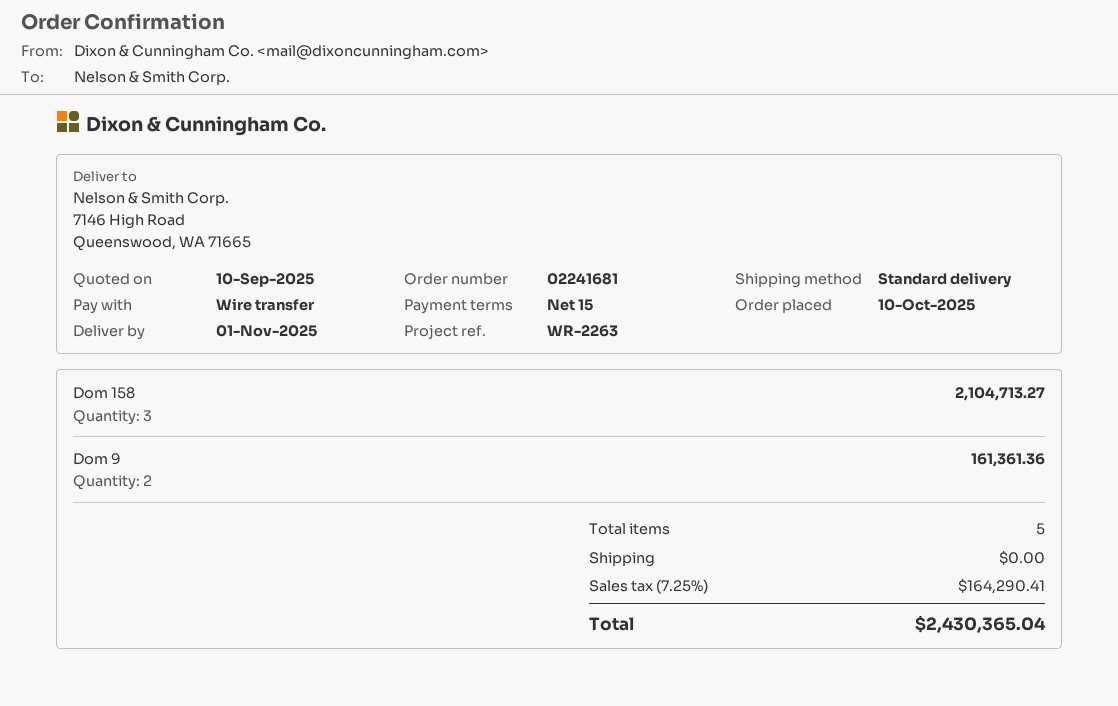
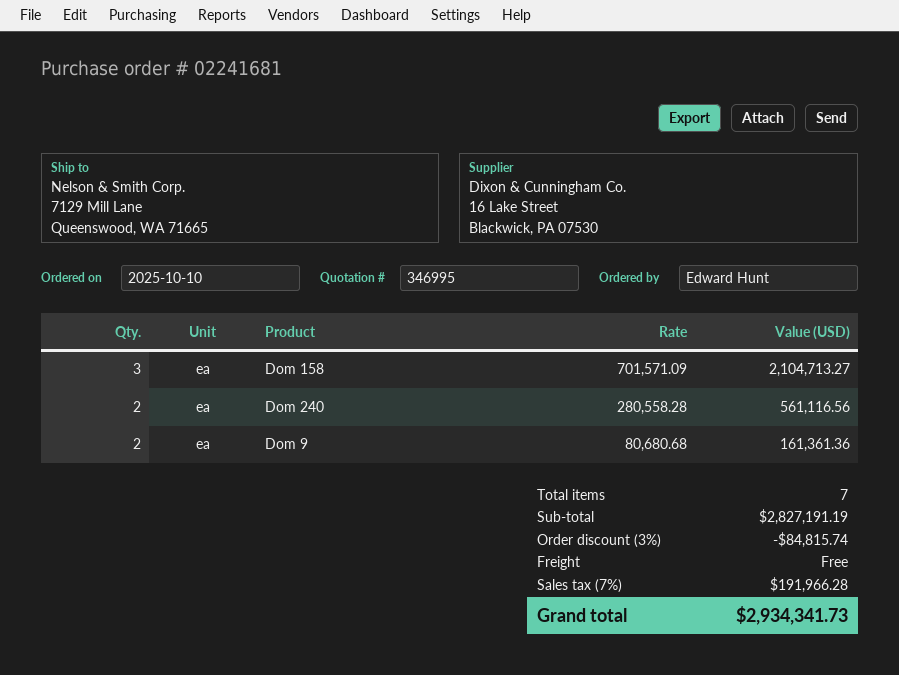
ship to: 7146 High Road, Queenswood, WA 71665 -> 7129 Mill Lane, Queenswood, WA 71665
Dom 240: none -> 2 for 561116.56
total quantity: 5 -> 7
discount: none -> 3% = 84815.74
tax: 7.25% = 164290.41 -> 7% = 191966.28
total: 2430365.04 -> 2934341.73

